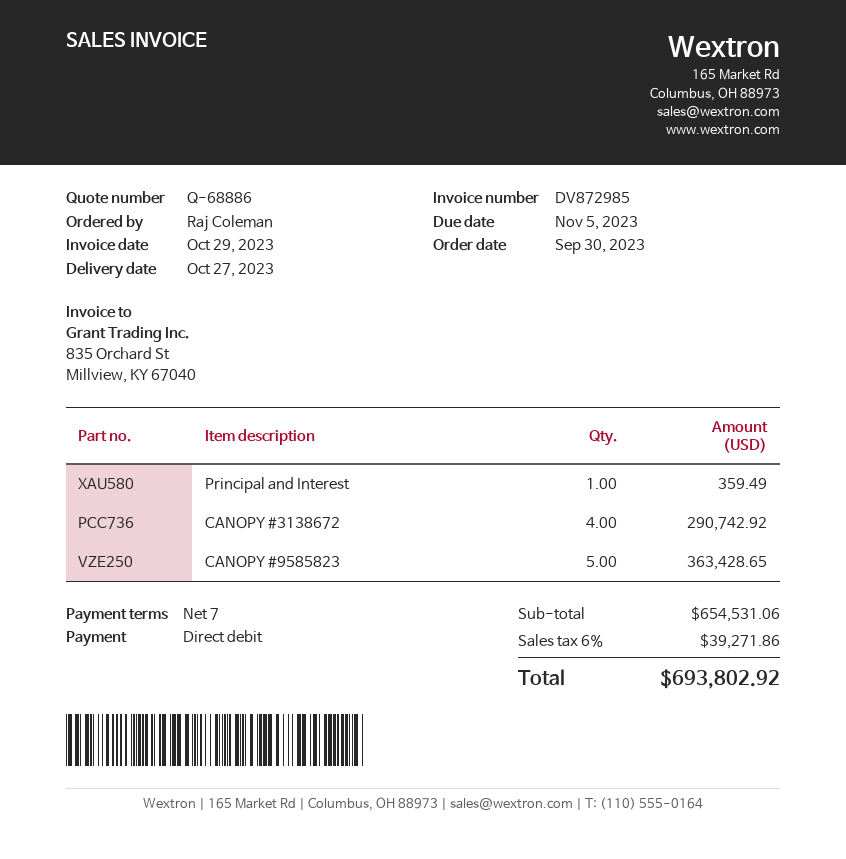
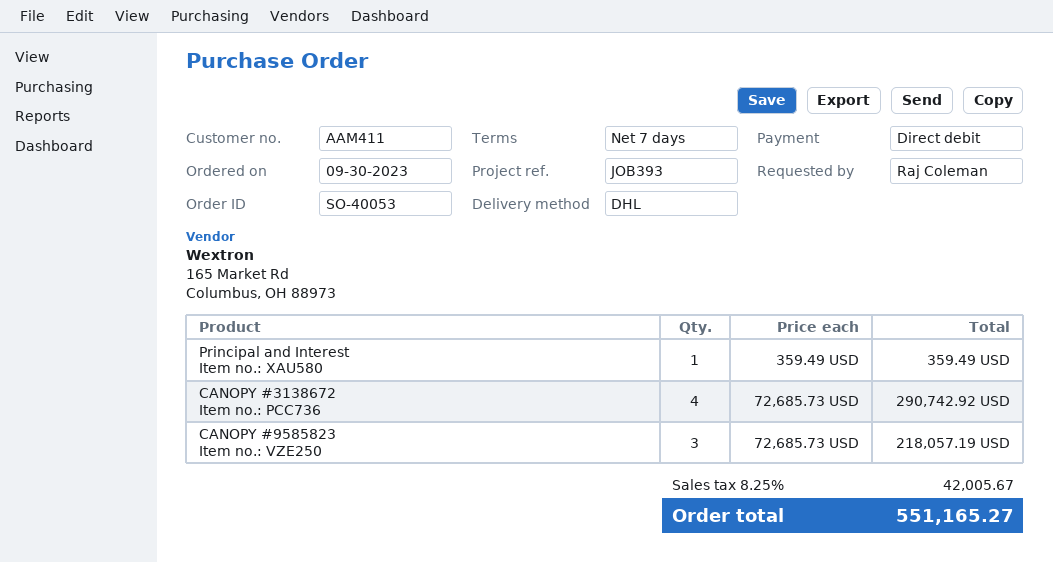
CANOPY #9585823: 5 for 363428.65 -> 3 for 218057.19
tax: 6% = 39271.86 -> 8.25% = 42005.67
total: 693802.92 -> 551165.27

